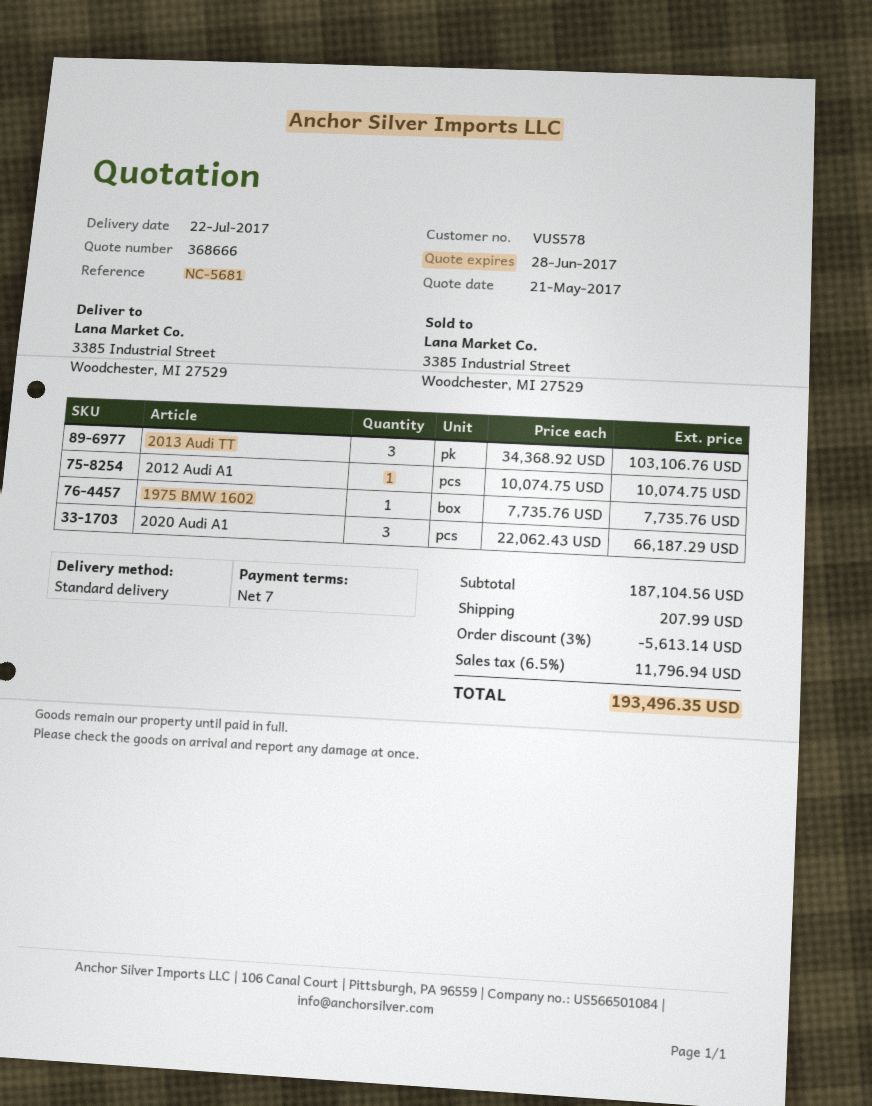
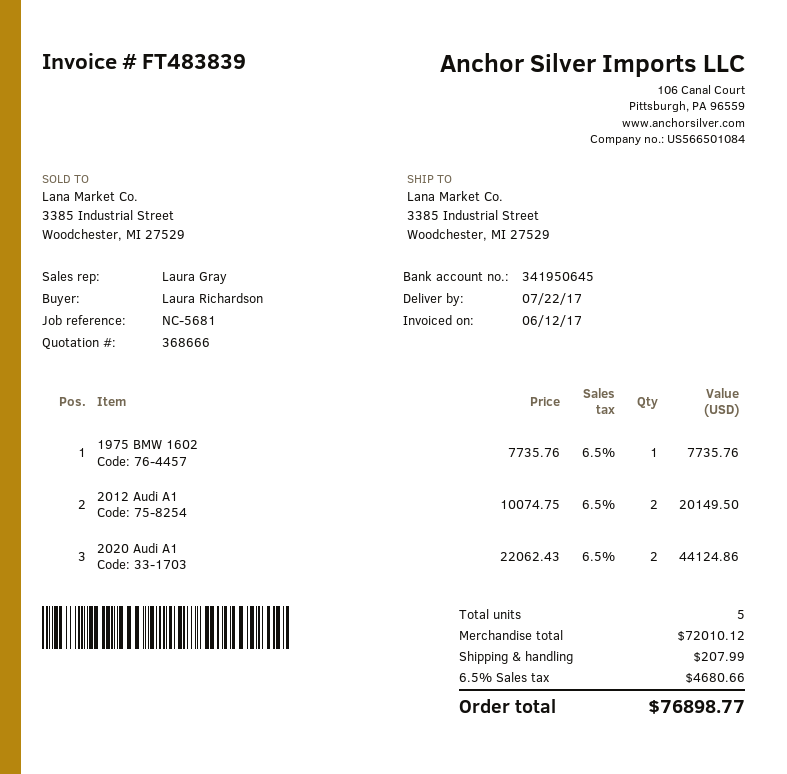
2013 Audi TT: 3 x 34368.92 = 103106.76 -> none
2012 Audi A1: 1 x 10074.75 = 10074.75 -> 2 x 10074.75 = 20149.50
2020 Audi A1: 3 x 22062.43 = 66187.29 -> 2 x 22062.43 = 44124.86
subtotal: 187104.56 -> 72010.12
discount: 3% = 5613.14 -> none
tax: 6.5% = 11796.94 -> 6.5% = 4680.66
total: 193496.35 -> 76898.77

